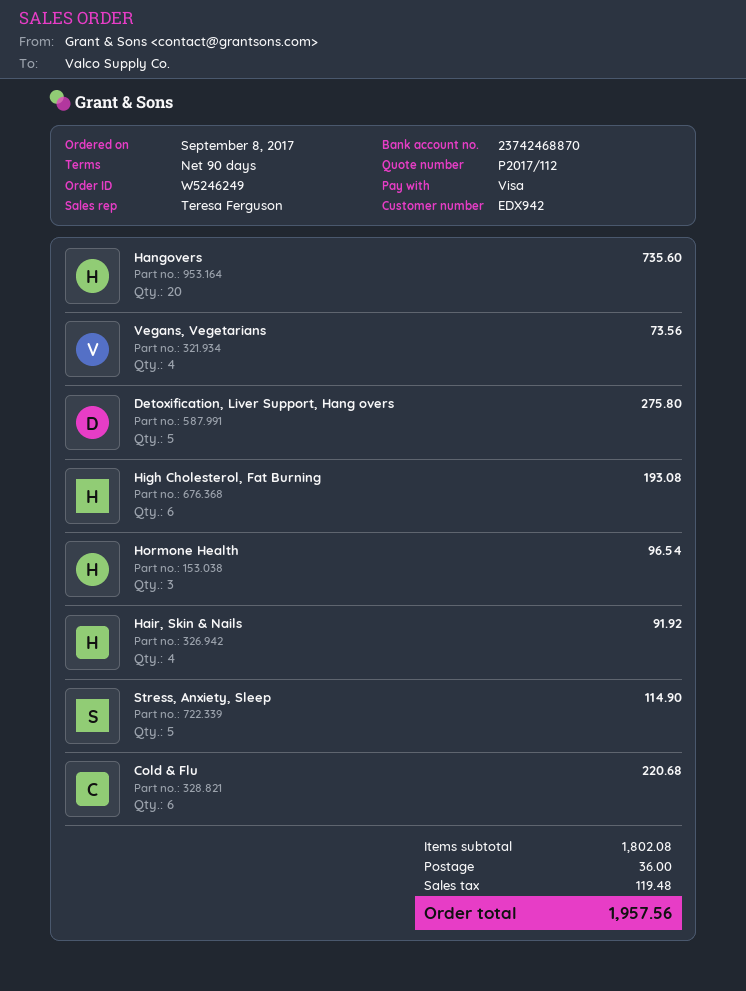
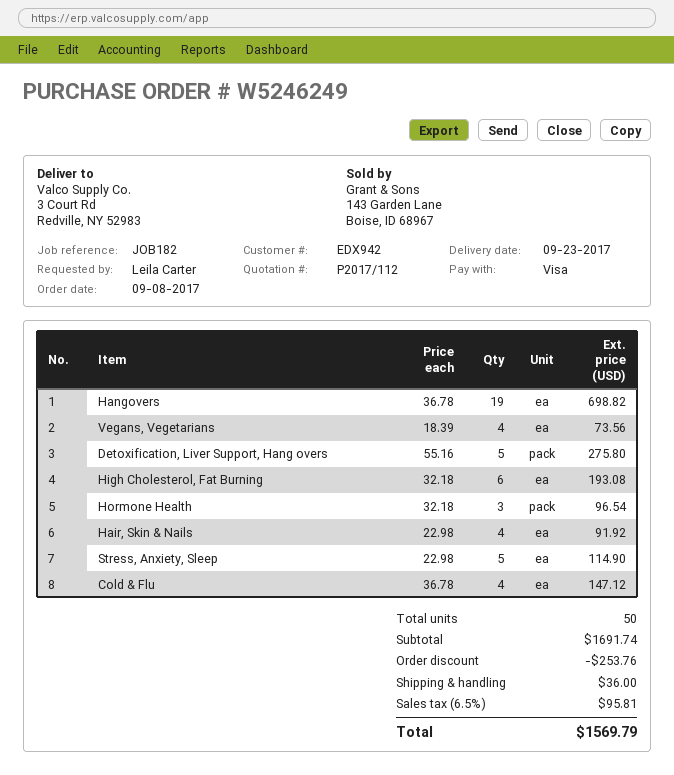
Hangovers: 20 for 735.60 -> 19 for 698.82
Cold & Flu: 6 for 220.68 -> 4 for 147.12
subtotal: 1802.08 -> 1691.74
discount: none -> 253.76
tax: 119.48 -> 95.81
total: 1957.56 -> 1569.79

